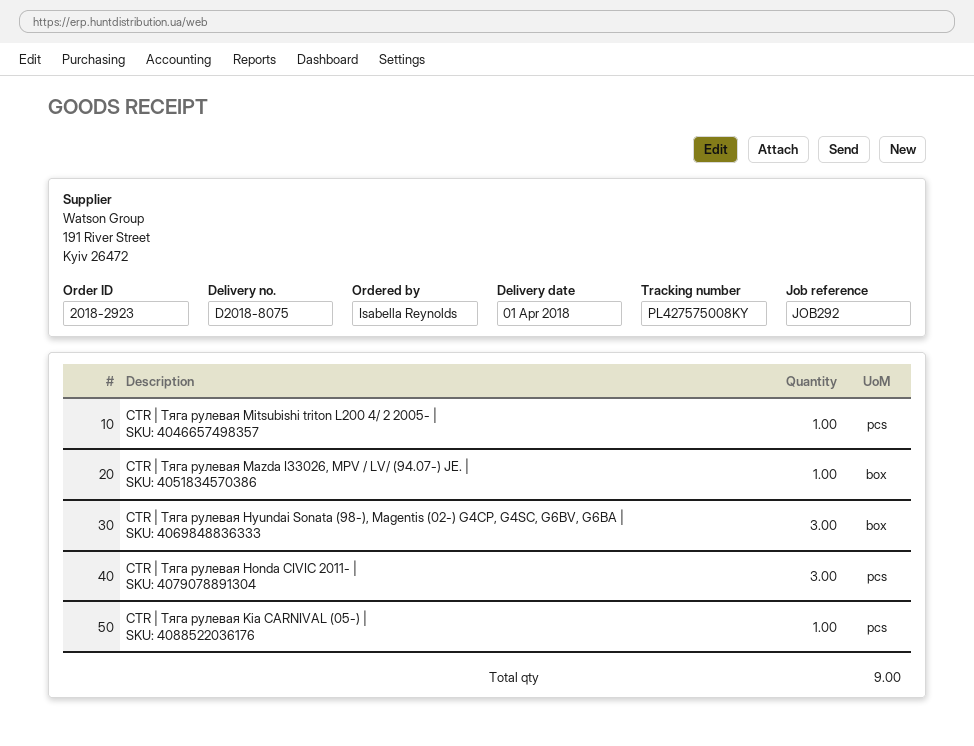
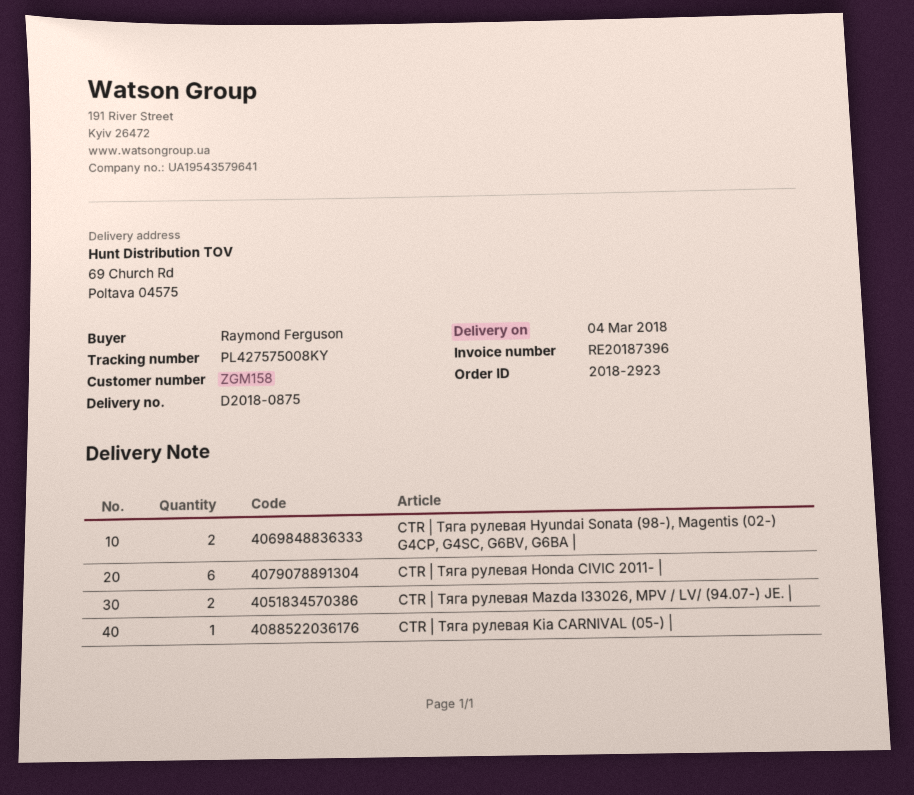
delivery note number: D2018-8075 -> D2018-0875
delivery date: 2018-04-01 -> 2018-03-04
ordered by: Isabella Reynolds -> Raymond Ferguson
CTR | Тяга рулевая Mitsubishi triton L200 4/ 2 2005- |: 1 -> none
CTR | Тяга рулевая Mazda I33026, MPV / LV/ (94.07-) JE. |: 1 -> 2
CTR | Тяга рулевая Hyundai Sonata (98-), Magentis (02-) G4CP, G4SC, G6BV, G6BA |: 3 -> 2
CTR | Тяга рулевая Honda CIVIC 2011- |: 3 -> 6

